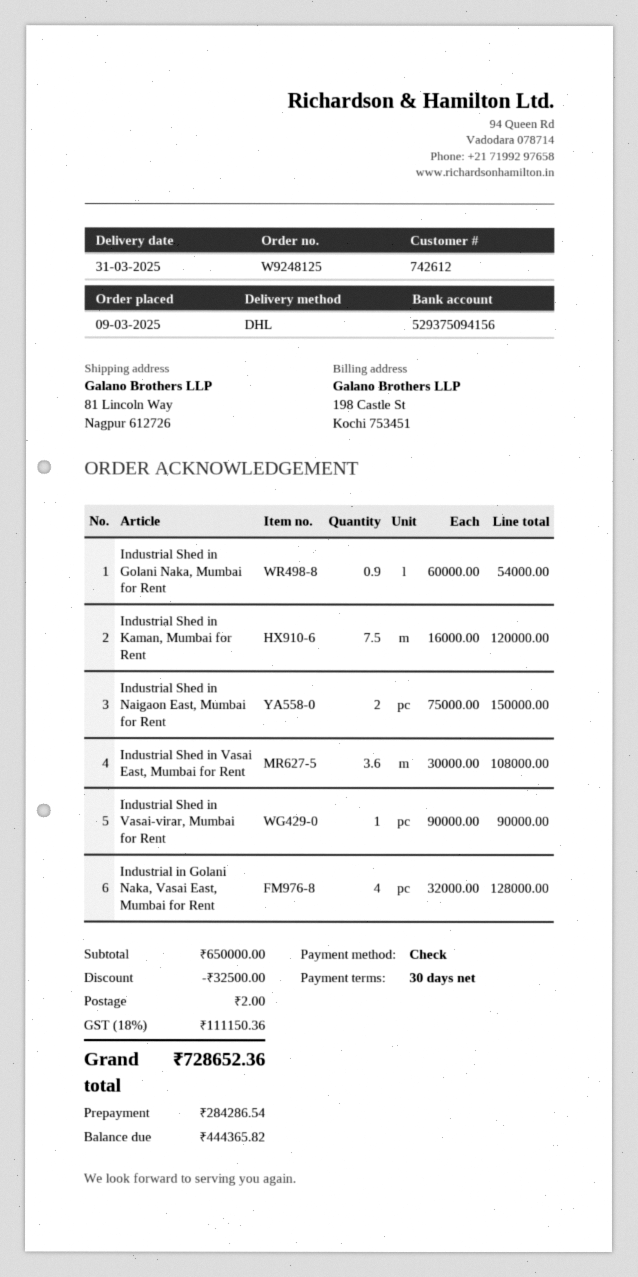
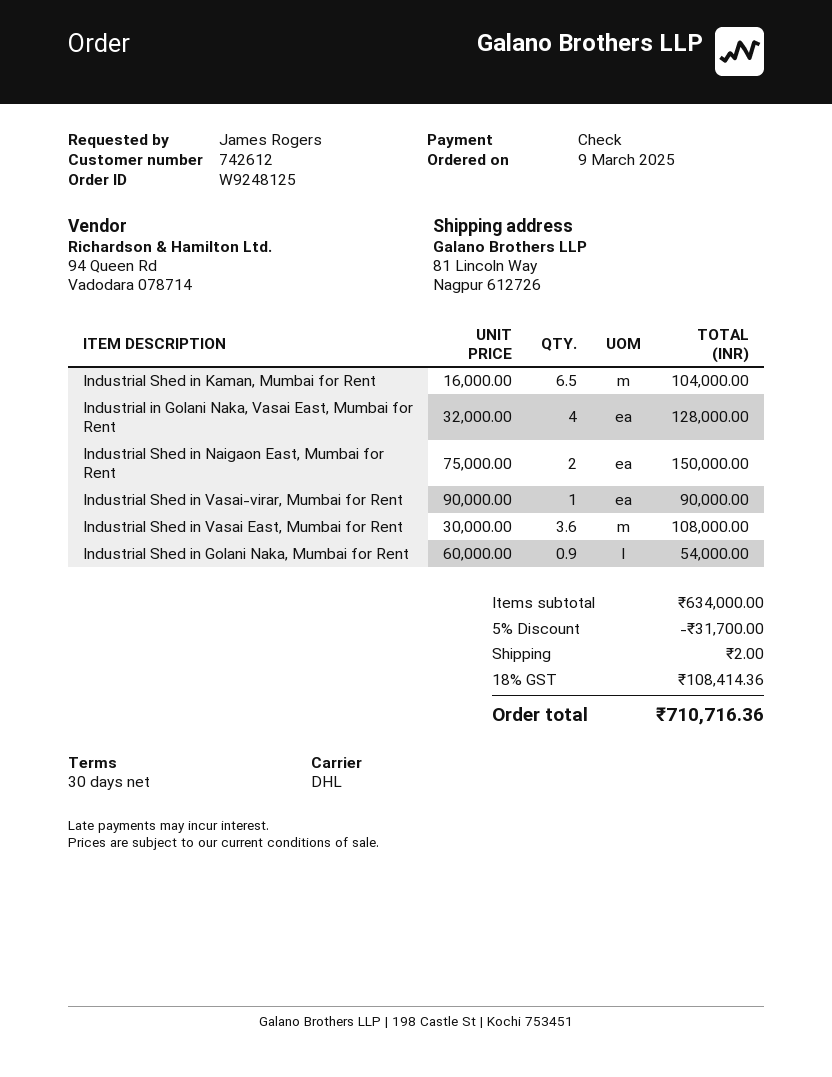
Industrial Shed in Kaman, Mumbai for Rent: 7.5 x 16000.00 = 120000.00 -> 6.5 x 16000.00 = 104000.00
subtotal: 650000.00 -> 634000.00
discount: 32500.00 -> 31700.00
tax: 18% = 111150.36 -> 18% = 108414.36
total: 728652.36 -> 710716.36

